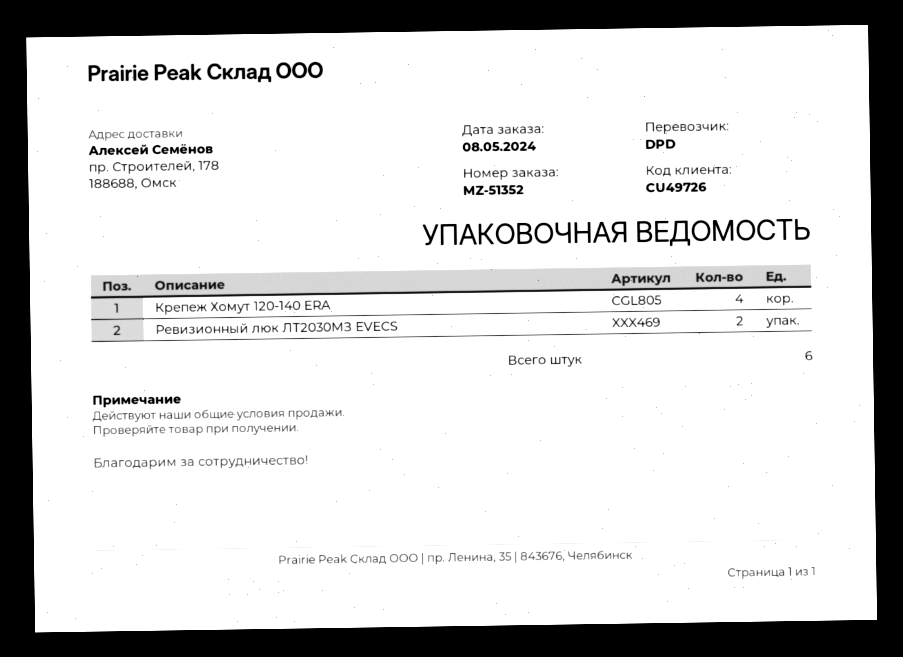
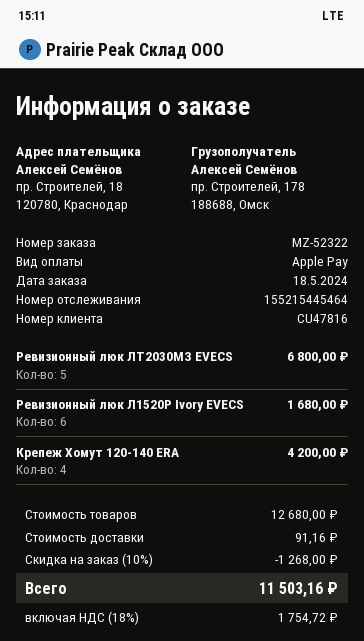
order number: MZ-51352 -> MZ-52322
order date: 2024-05-08 -> 2024-05-18
customer number: CU49726 -> CU47816
Ревизионный люк ЛТ2030МЗ EVECS: 2 -> 5
Ревизионный люк Л1520Р Ivory EVECS: none -> 6

